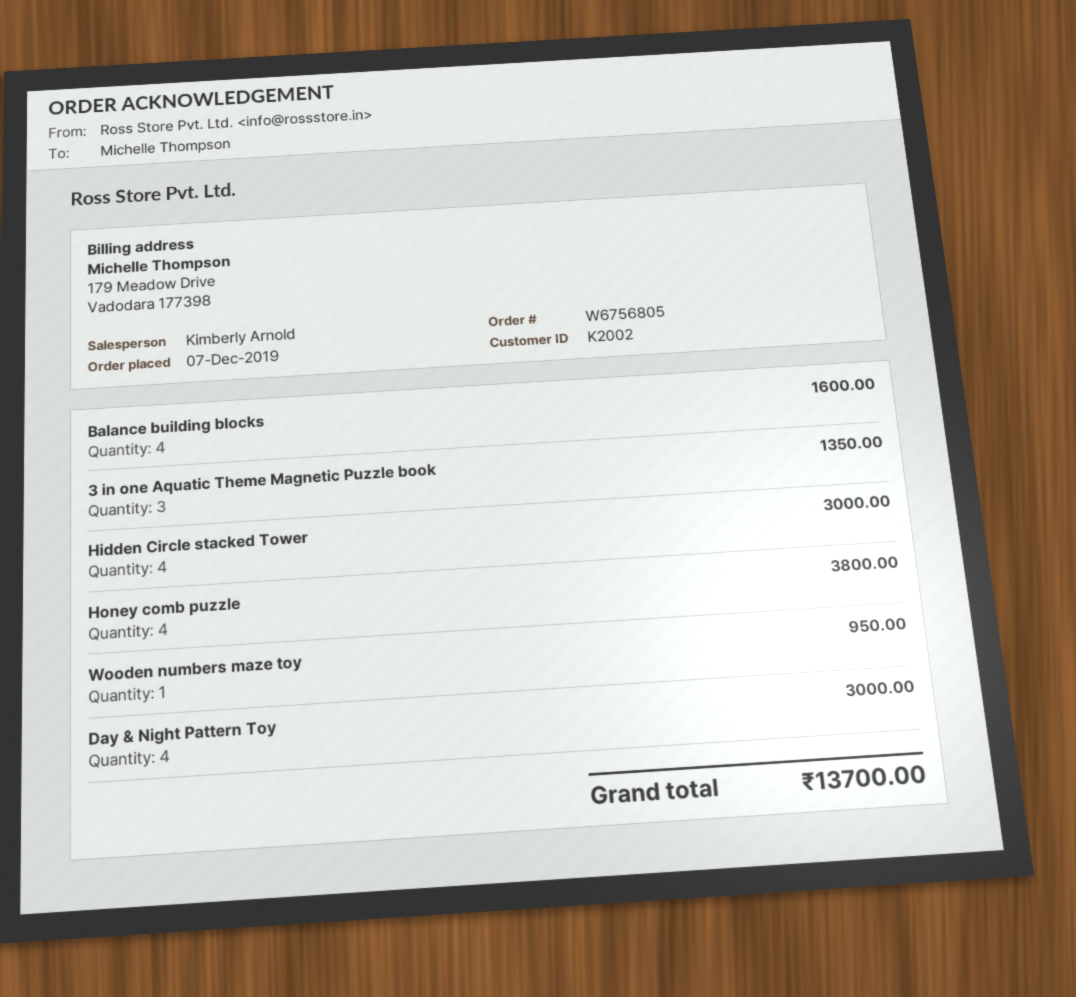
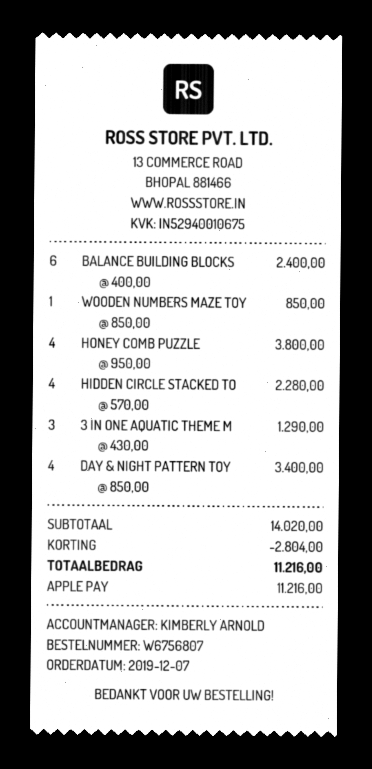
order number: W6756805 -> W6756807
Balance building blocks: 4 for 1600.00 -> 6 for 2400.00
3 in one Aquatic Theme Magnetic Puzzle book: 3 for 1350.00 -> 3 for 1290.00
Hidden Circle stacked Tower: 4 for 3000.00 -> 4 for 2280.00
Wooden numbers maze toy: 1 for 950.00 -> 1 for 850.00
Day & Night Pattern Toy: 4 for 3000.00 -> 4 for 3400.00
discount: none -> 2804.00
total: 13700.00 -> 11216.00

